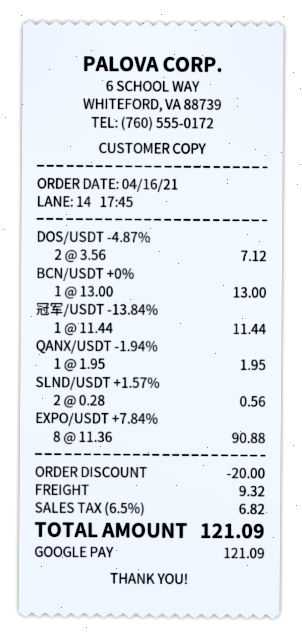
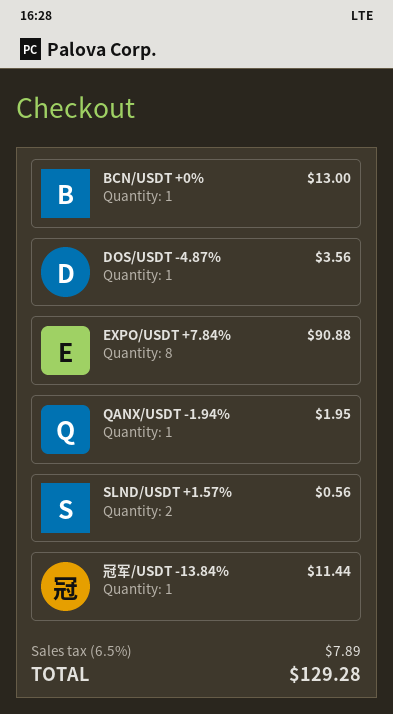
DOS/USDT -4.87%: 2 for 7.12 -> 1 for 3.56
discount: 20.00 -> none
shipping: 9.32 -> none
tax: 6.5% = 6.82 -> 6.5% = 7.89
total: 121.09 -> 129.28

